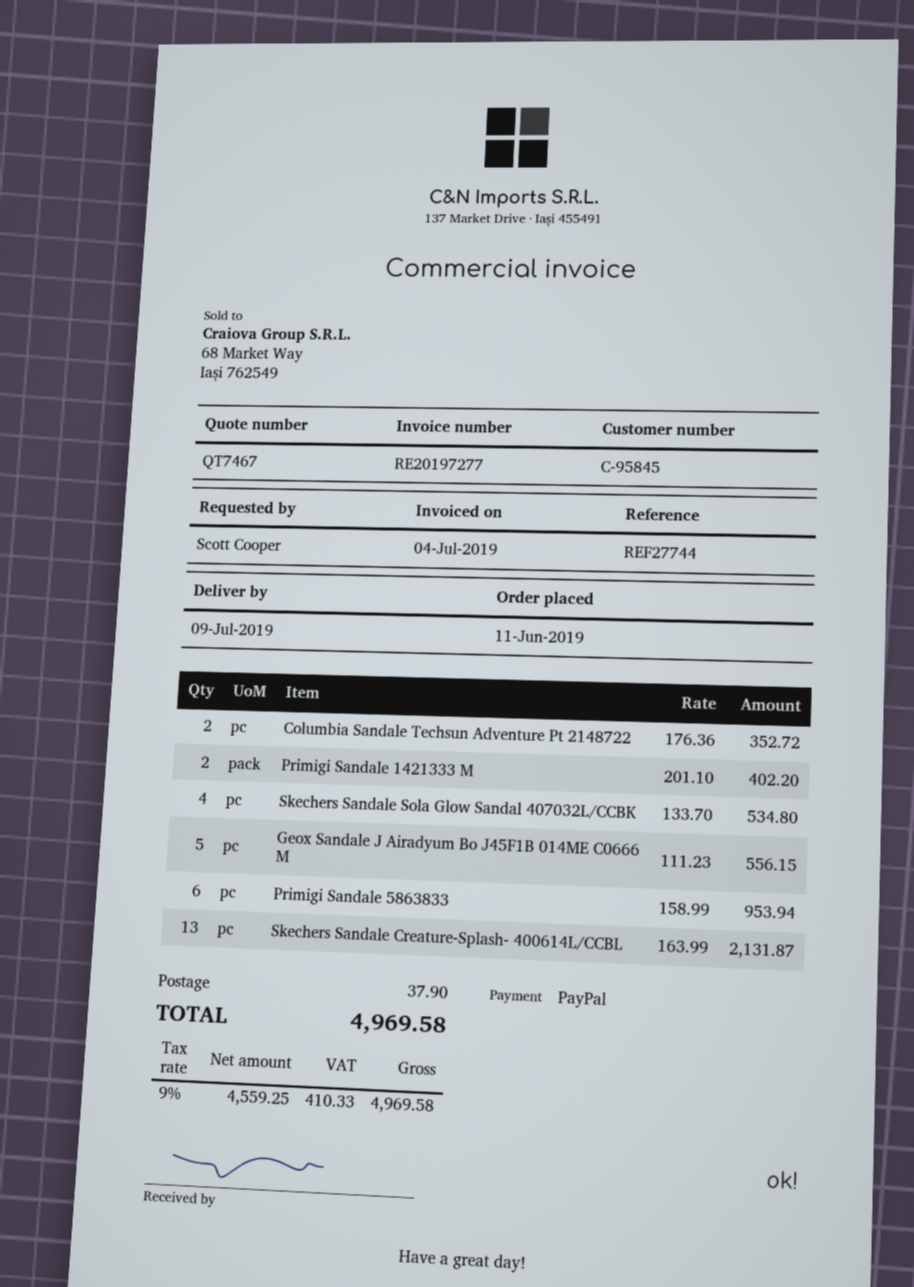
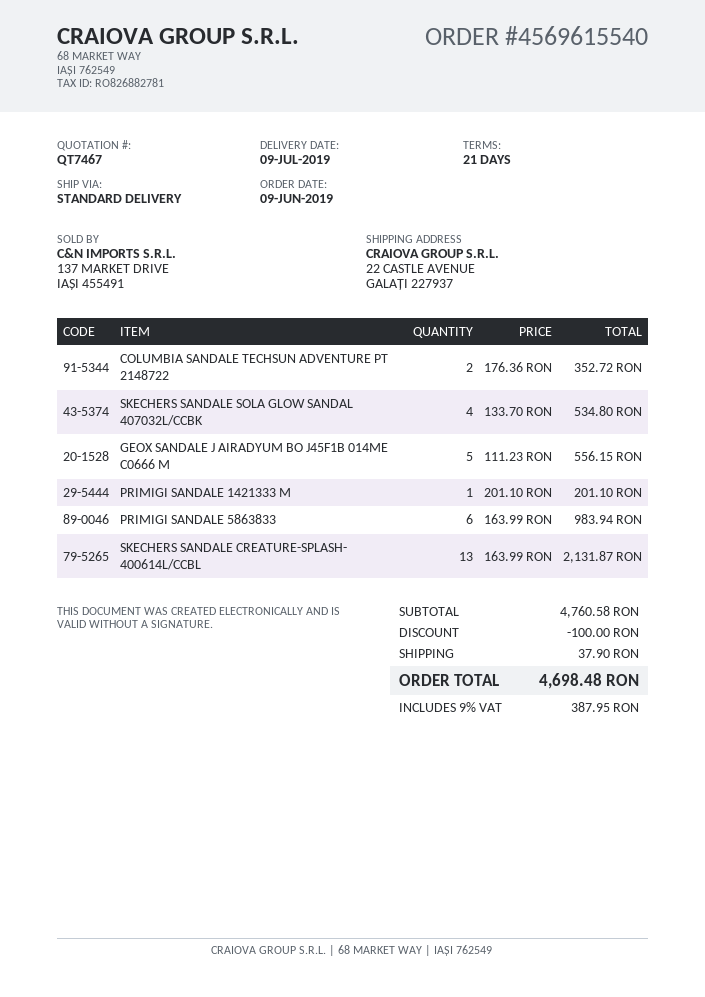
order date: 2019-06-11 -> 2019-06-09
Primigi Sandale 1421333 M: 2 x 201.10 = 402.20 -> 1 x 201.10 = 201.10
Primigi Sandale 5863833: 6 x 158.99 = 953.94 -> 6 x 163.99 = 983.94
discount: none -> 100.00
tax: 9% = 410.33 -> 9% = 387.95
total: 4969.58 -> 4698.48

